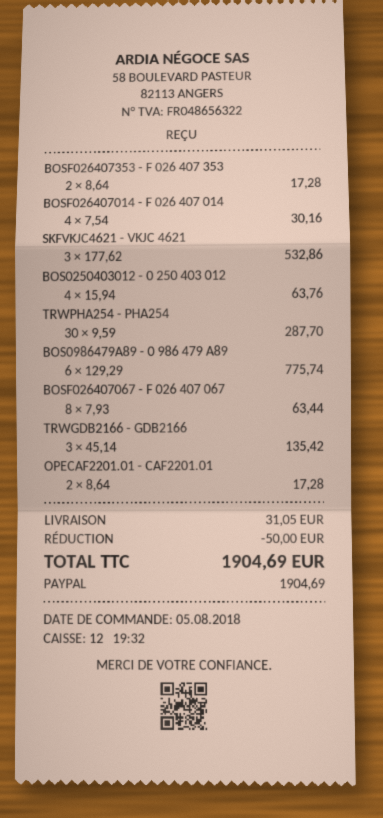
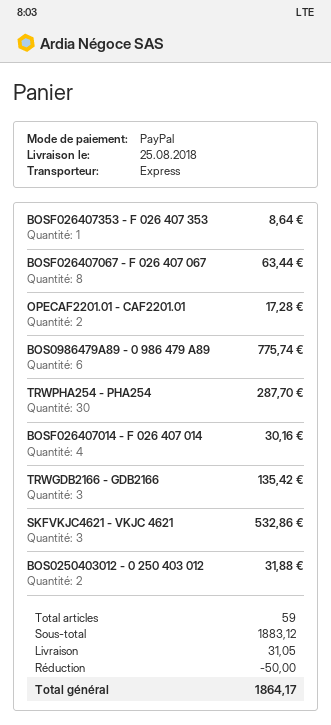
BOSF026407353 - F 026 407 353: 2 for 17.28 -> 1 for 8.64
BOS0250403012 - 0 250 403 012: 4 for 63.76 -> 2 for 31.88
total: 1904.69 -> 1864.17

